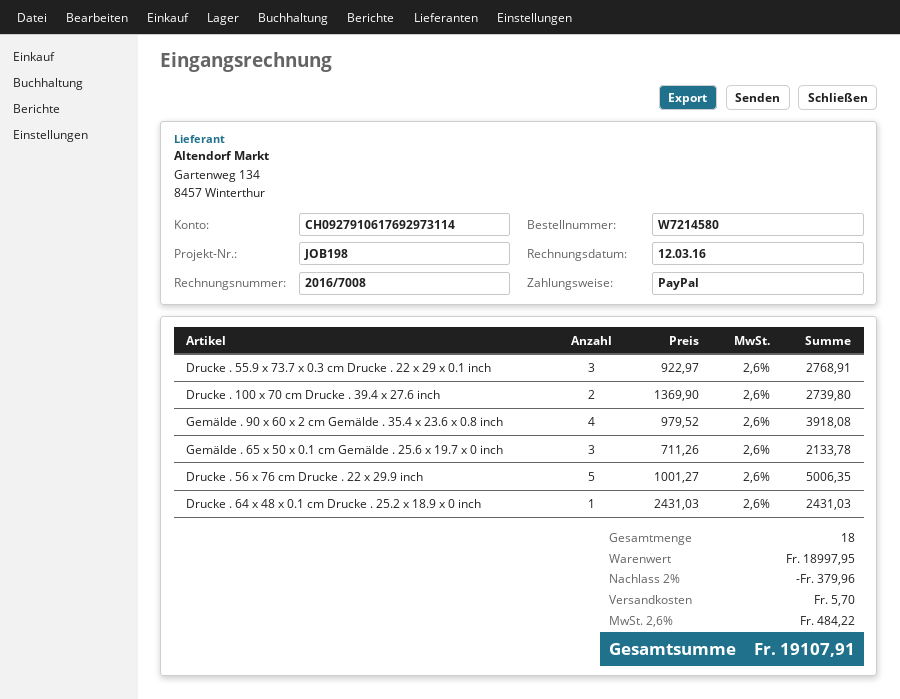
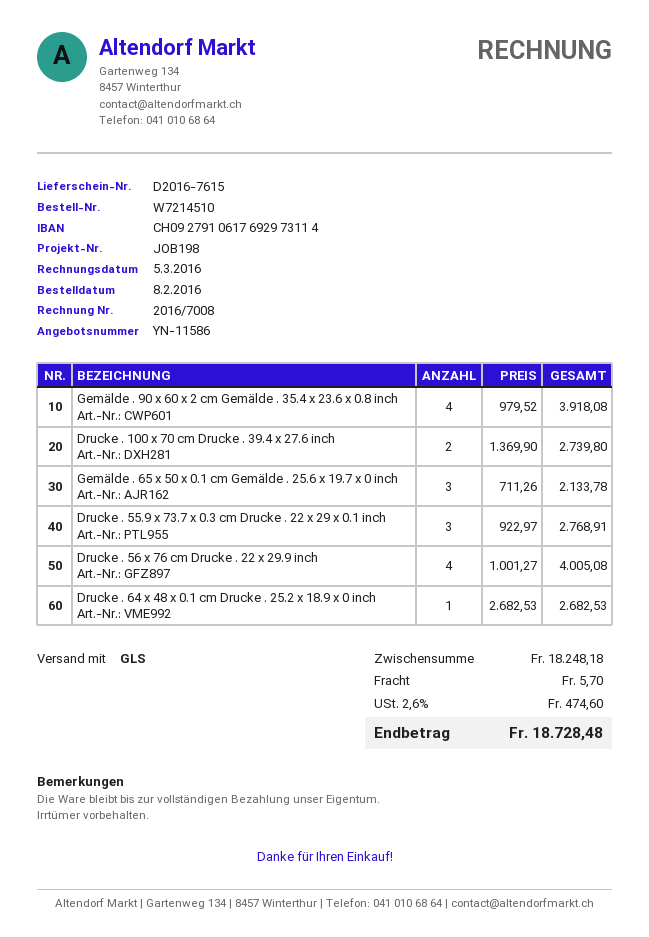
order number: W7214580 -> W7214510
invoice date: 2016-03-12 -> 2016-03-05
Drucke . 56 x 76 cm Drucke . 22 x 29.9 inch: 5 x 1001.27 = 5006.35 -> 4 x 1001.27 = 4005.08
Drucke . 64 x 48 x 0.1 cm Drucke . 25.2 x 18.9 x 0 inch: 1 x 2431.03 = 2431.03 -> 1 x 2682.53 = 2682.53
subtotal: 18997.95 -> 18248.18
discount: 2% = 379.96 -> none
tax: 2.6% = 484.22 -> 2.6% = 474.60
total: 19107.91 -> 18728.48

